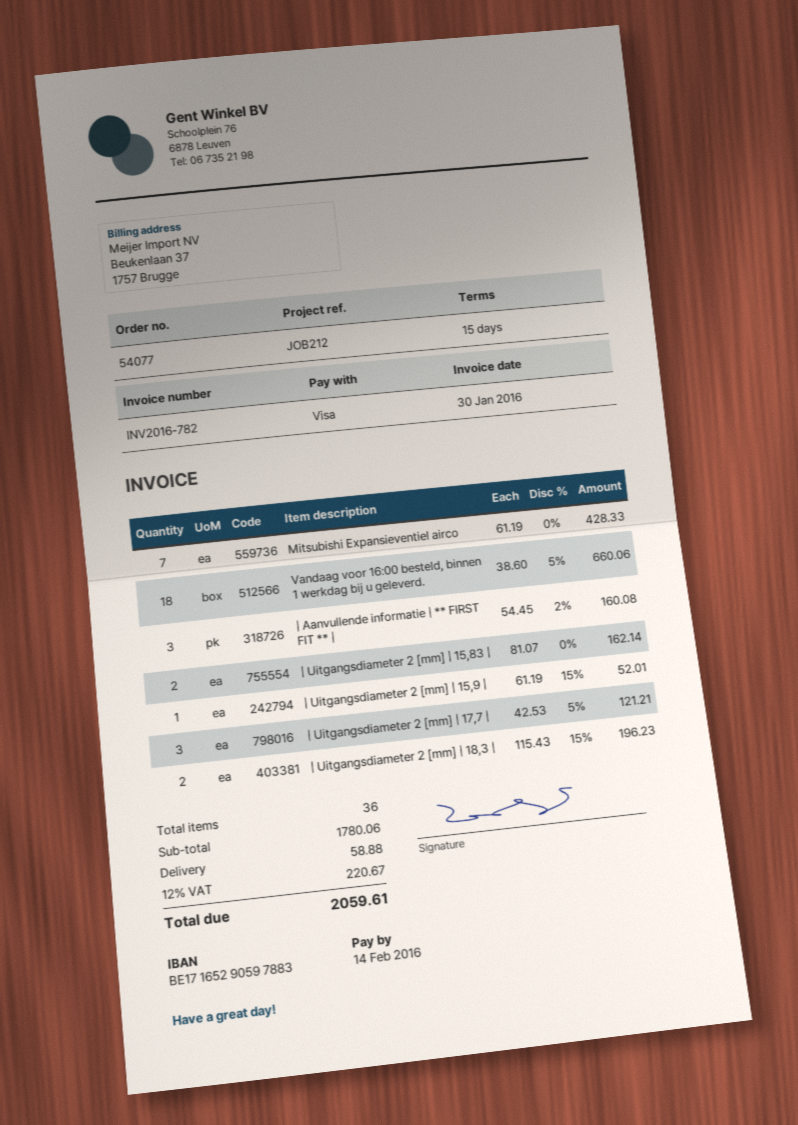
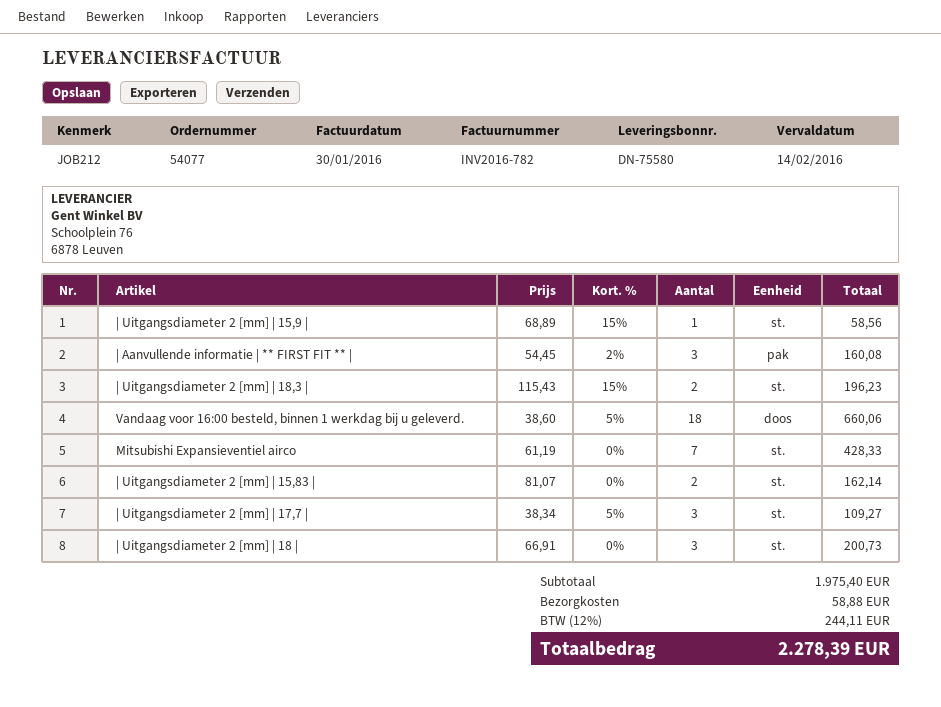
| Uitgangsdiameter 2 [mm] | 15,9 |: 1 x 61.19 - 15% = 52.01 -> 1 x 68.89 - 15% = 58.56
| Uitgangsdiameter 2 [mm] | 17,7 |: 3 x 42.53 - 5% = 121.21 -> 3 x 38.34 - 5% = 109.27
| Uitgangsdiameter 2 [mm] | 18 |: none -> 3 x 66.91 = 200.73
subtotal: 1780.06 -> 1975.40
tax: 12% = 220.67 -> 12% = 244.11
total: 2059.61 -> 2278.39

